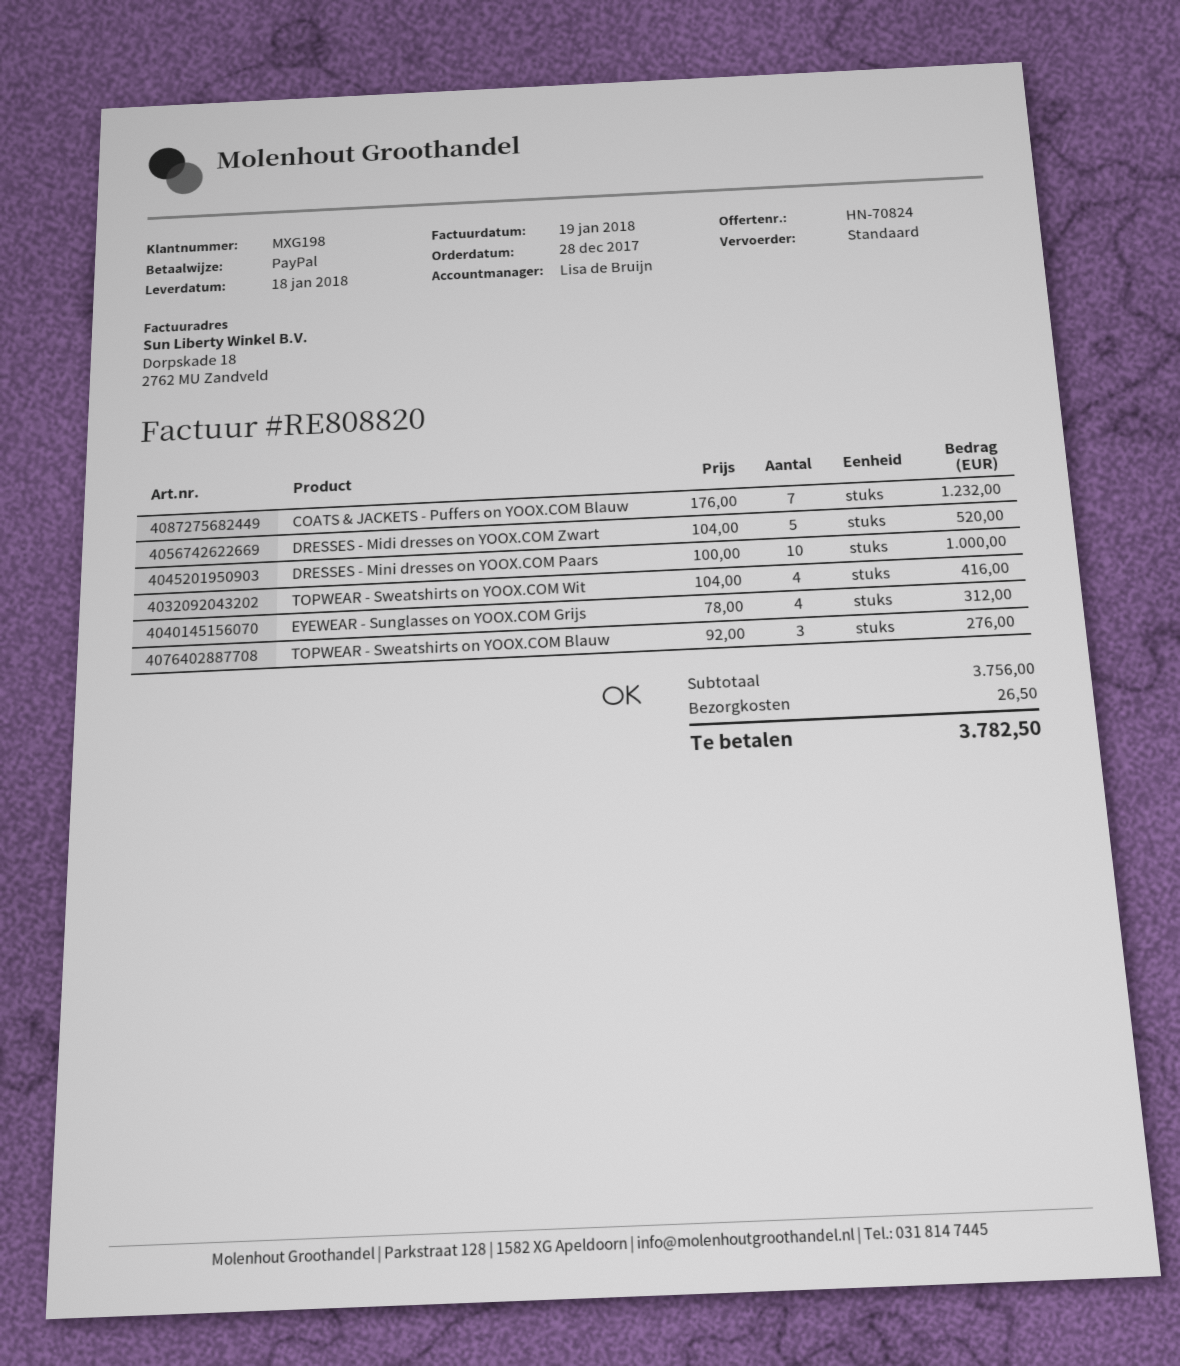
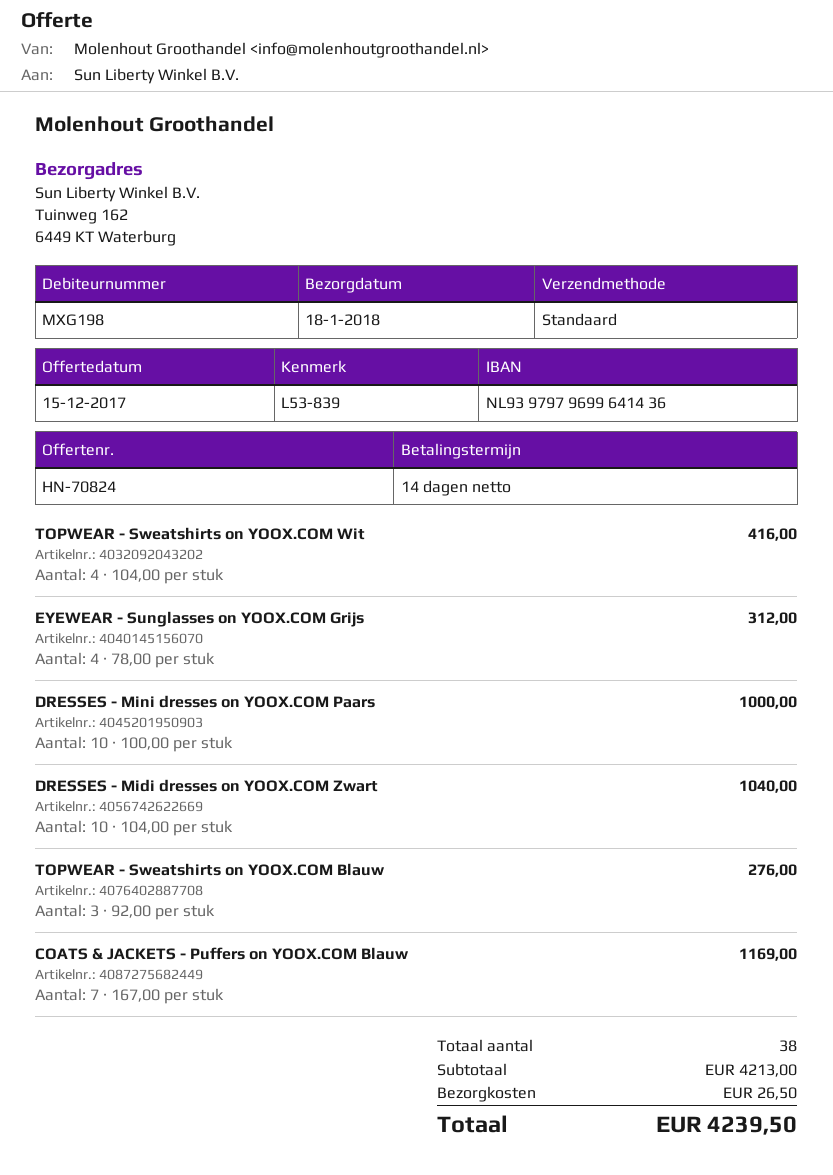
COATS & JACKETS - Puffers on YOOX.COM Blauw: 7 x 176.00 = 1232.00 -> 7 x 167.00 = 1169.00
DRESSES - Midi dresses on YOOX.COM Zwart: 5 x 104.00 = 520.00 -> 10 x 104.00 = 1040.00
subtotal: 3756.00 -> 4213.00
total: 3782.50 -> 4239.50

